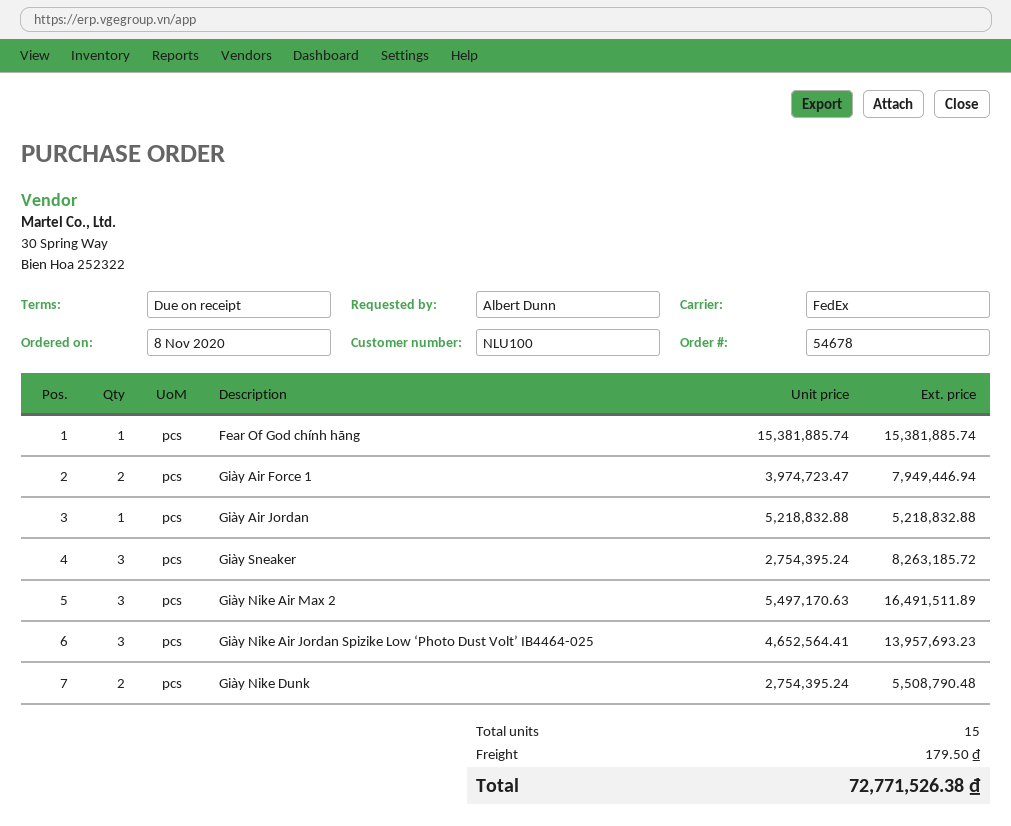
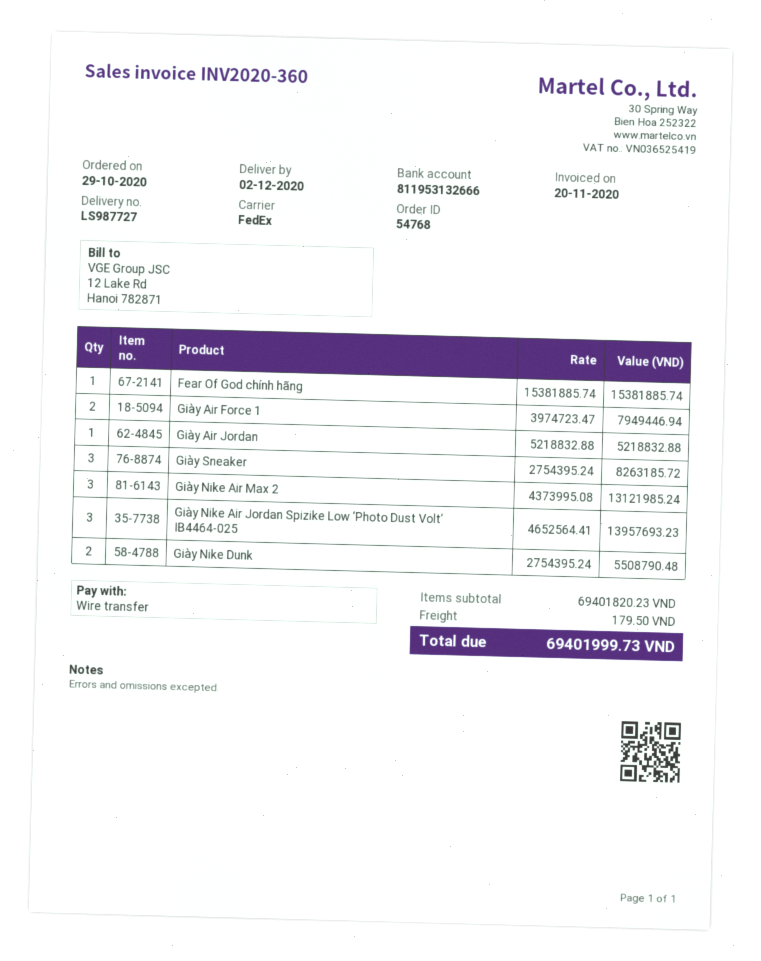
order number: 54678 -> 54768
order date: 2020-11-08 -> 2020-10-29
Giày Nike Air Max 2: 3 x 5497170.63 = 16491511.89 -> 3 x 4373995.08 = 13121985.24
total: 72771526.38 -> 69401999.73

